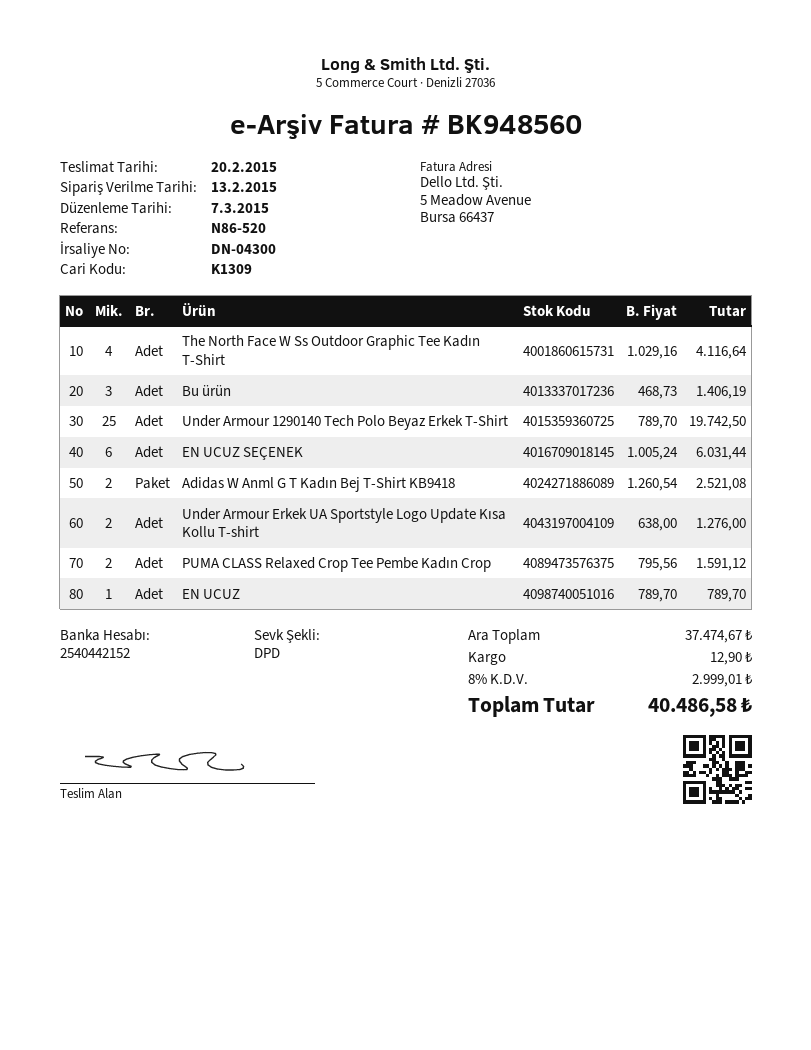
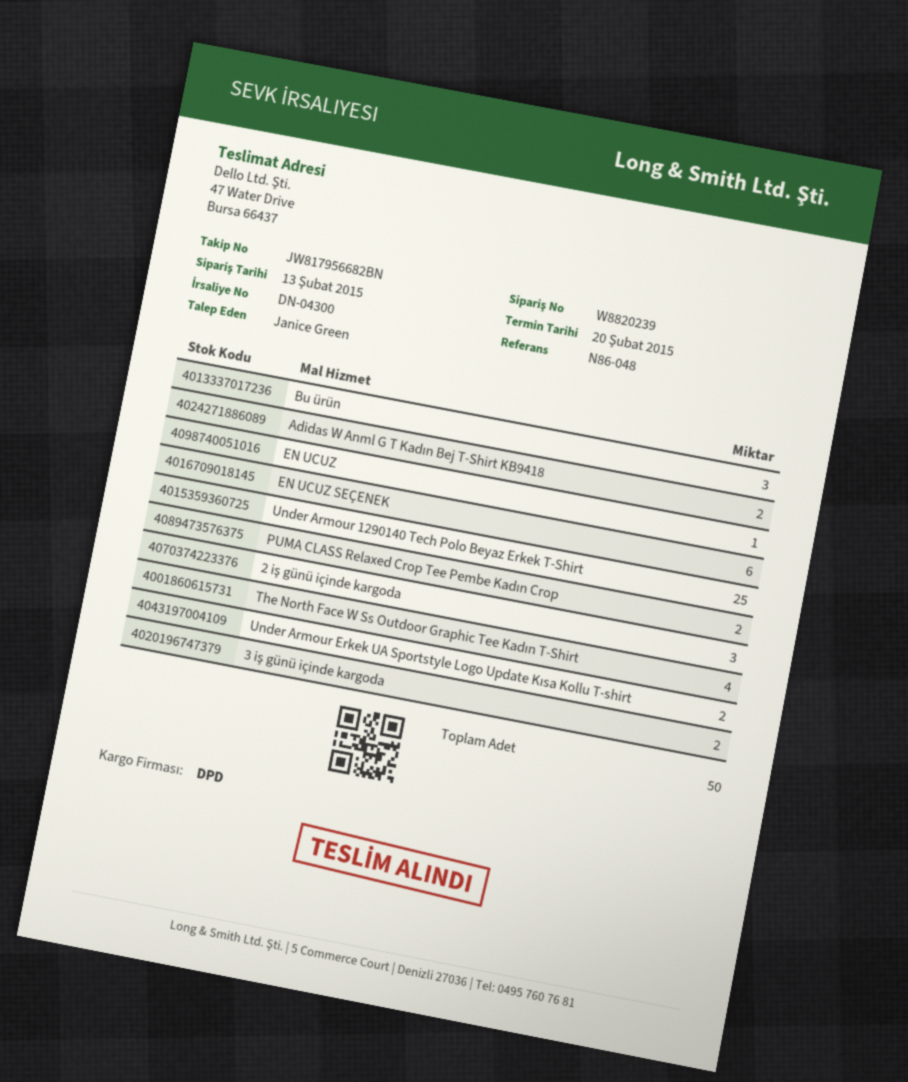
reference: N86-520 -> N86-048
2 iş günü içinde kargoda: none -> 3
3 iş günü içinde kargoda: none -> 2

